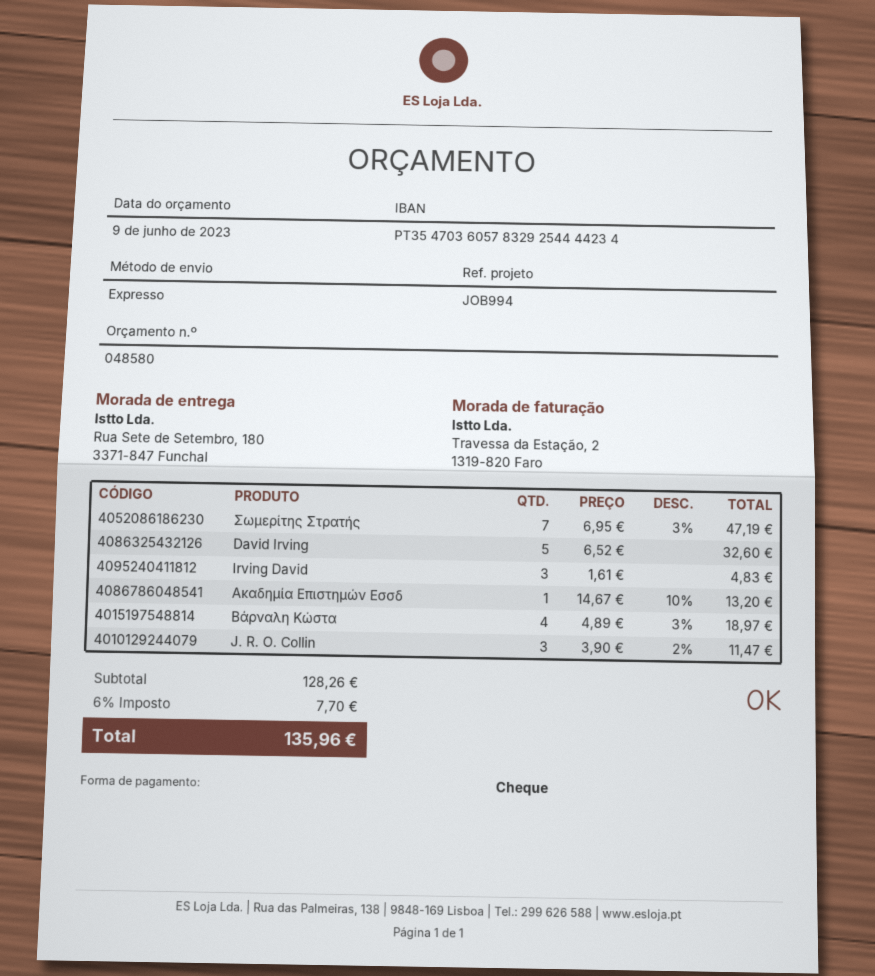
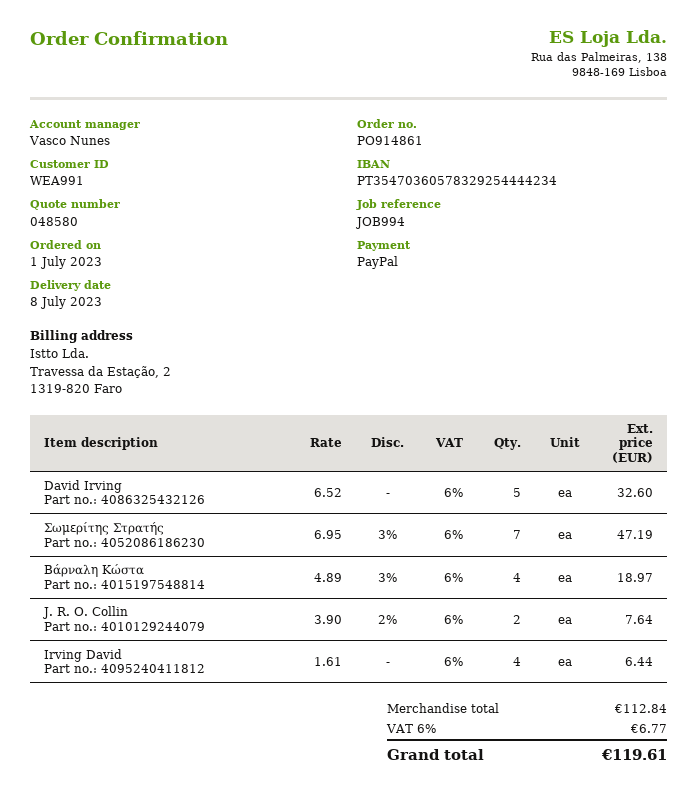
payment method: cheque -> PayPal
Irving David: 3 x 1.61 = 4.83 -> 4 x 1.61 = 6.44
Ακαδημία Επιστημών Εσσδ: 1 x 14.67 - 10% = 13.20 -> none
J. R. O. Collin: 3 x 3.90 - 2% = 11.47 -> 2 x 3.90 - 2% = 7.64
subtotal: 128.26 -> 112.84
tax: 6% = 7.70 -> 6% = 6.77
total: 135.96 -> 119.61

